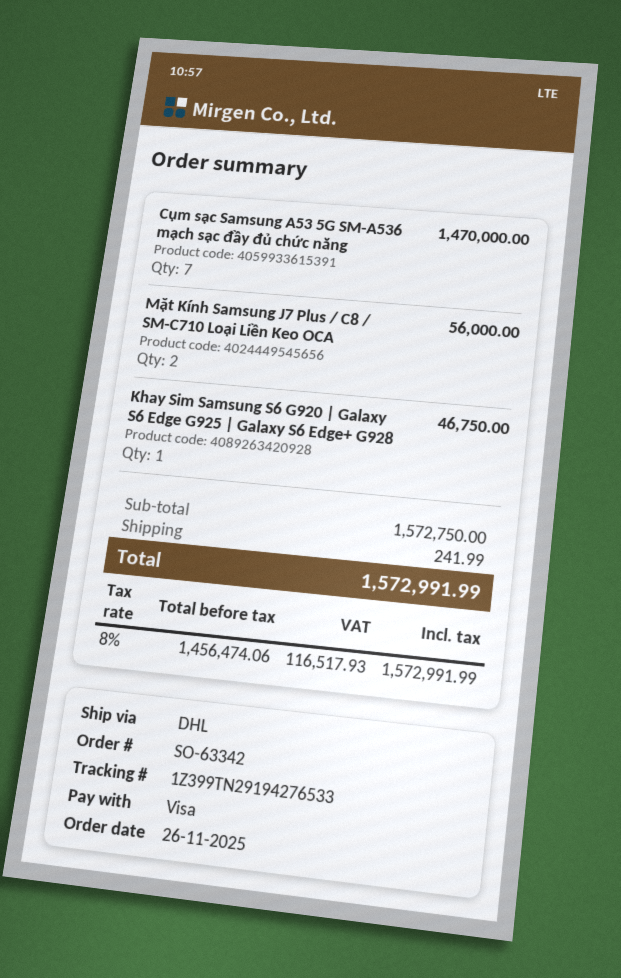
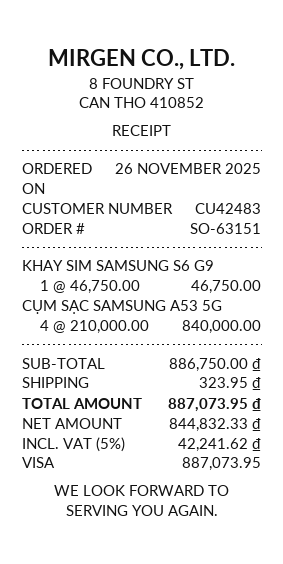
order number: SO-63342 -> SO-63151
Cụm sạc Samsung A53 5G SM-A536 mạch sạc đầy đủ chức năng: 7 for 1470000.00 -> 4 for 840000.00
Mặt Kính Samsung J7 Plus / C8 / SM-C710 Loại Liền Keo OCA: 2 for 56000.00 -> none
subtotal: 1572750.00 -> 886750.00
shipping: 241.99 -> 323.95
net: 1456474.06 -> 844832.33
tax: 8% = 116517.93 -> 5% = 42241.62
total: 1572991.99 -> 887073.95

